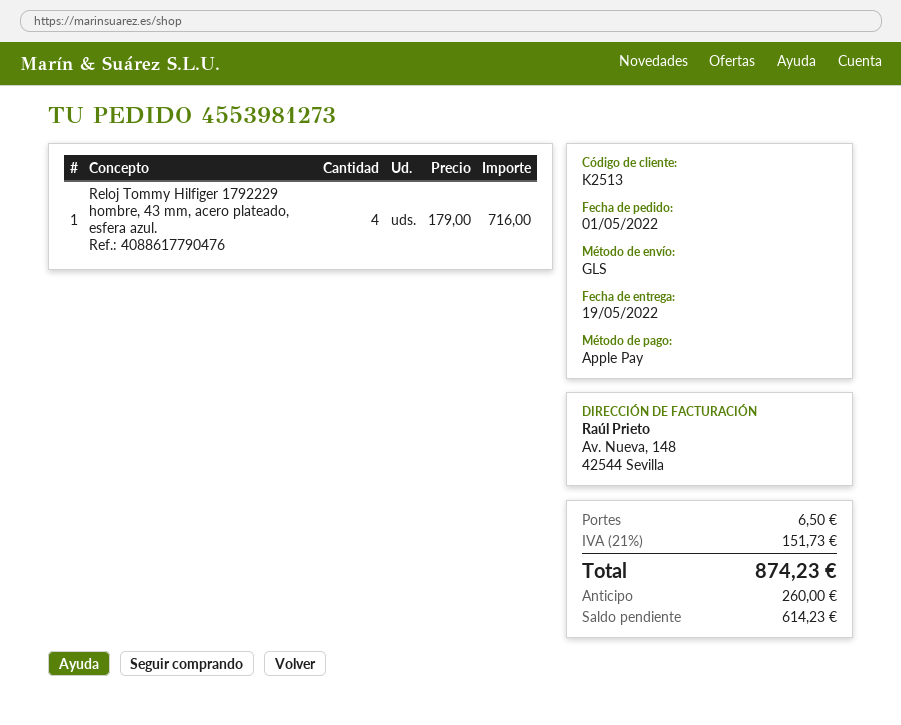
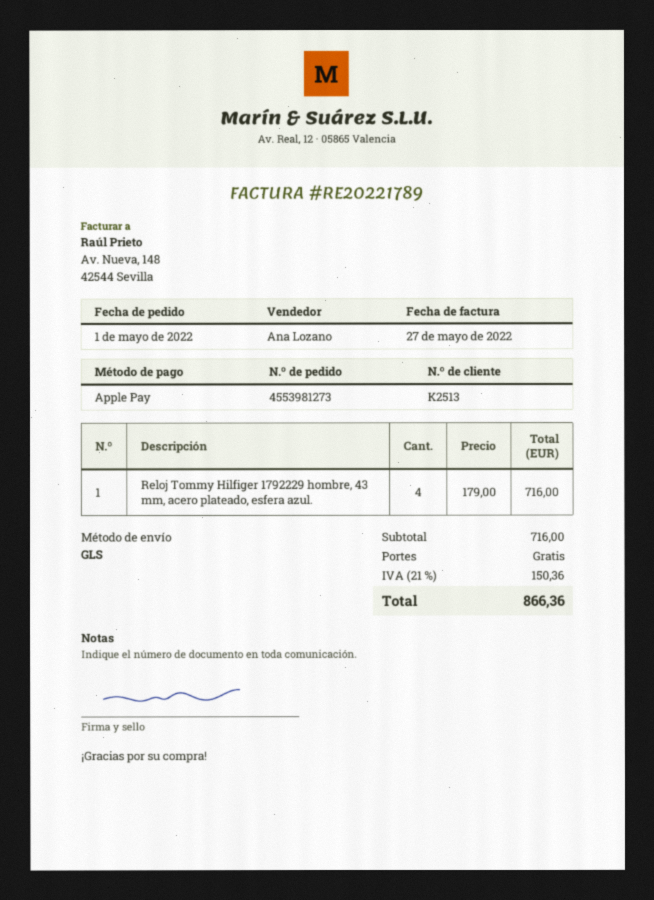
shipping: 6.50 -> 0.00
tax: 21% = 151.73 -> 21% = 150.36
total: 874.23 -> 866.36

